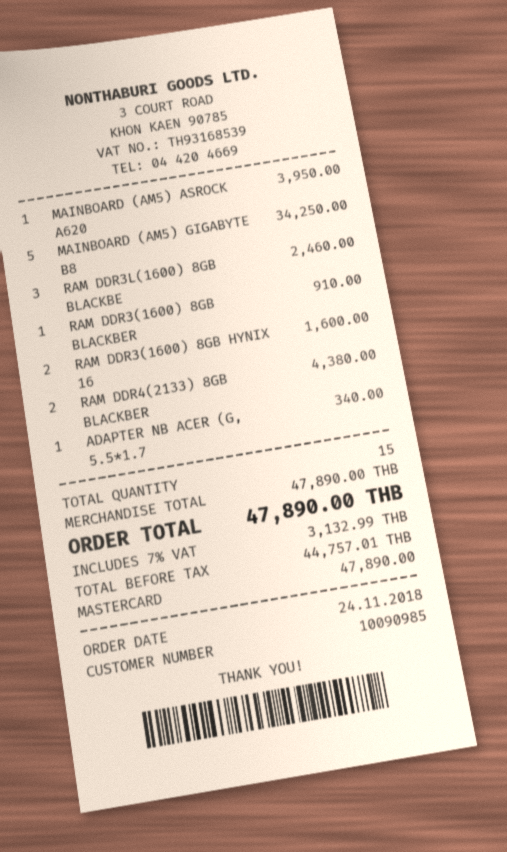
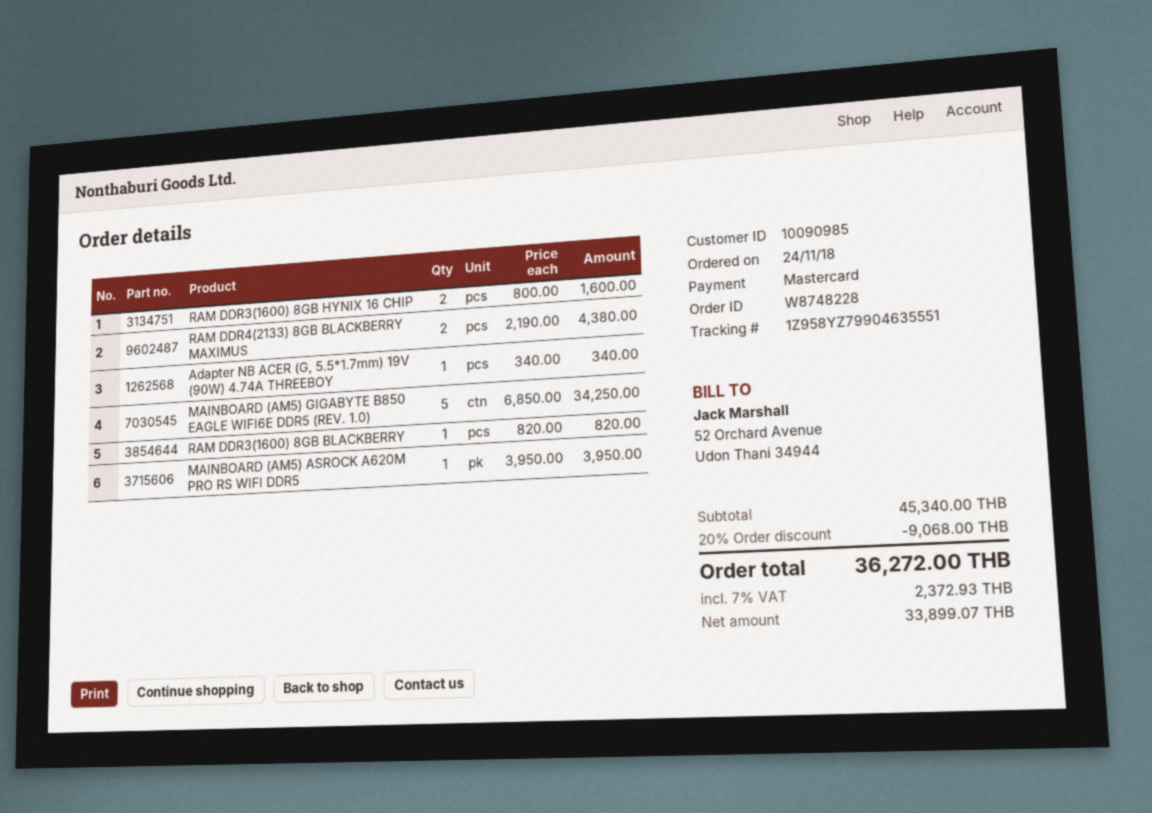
RAM DDR3L(1600) 8GB BLACKBE: 3 for 2460.00 -> none
RAM DDR3(1600) 8GB BLACKBER: 1 for 910.00 -> 1 for 820.00
subtotal: 47890.00 -> 45340.00
discount: none -> 20% = 9068.00
net: 44757.01 -> 33899.07
tax: 7% = 3132.99 -> 7% = 2372.93
total: 47890.00 -> 36272.00

